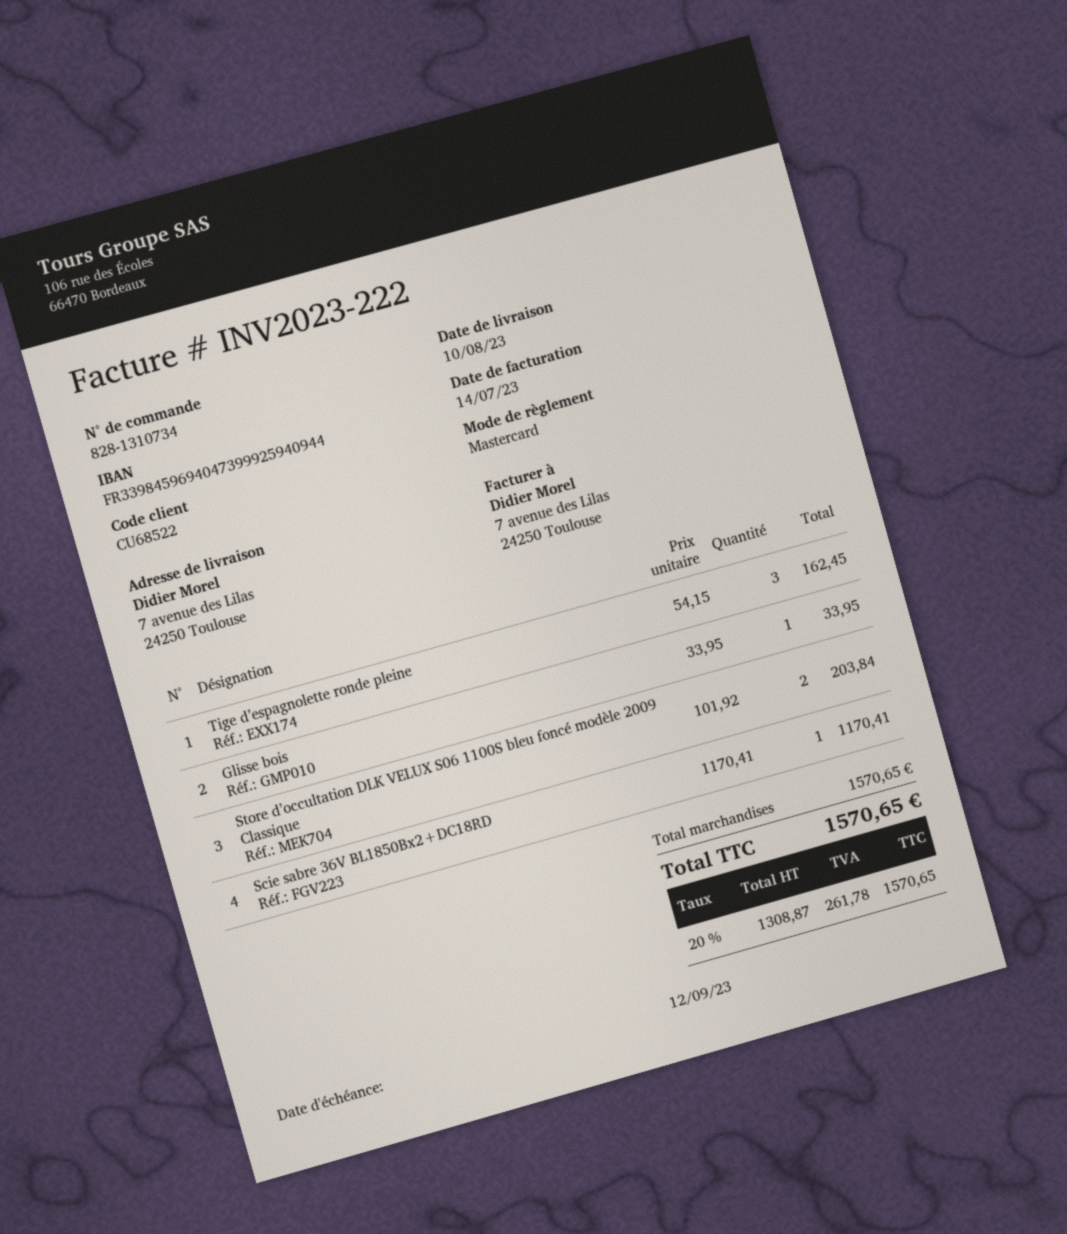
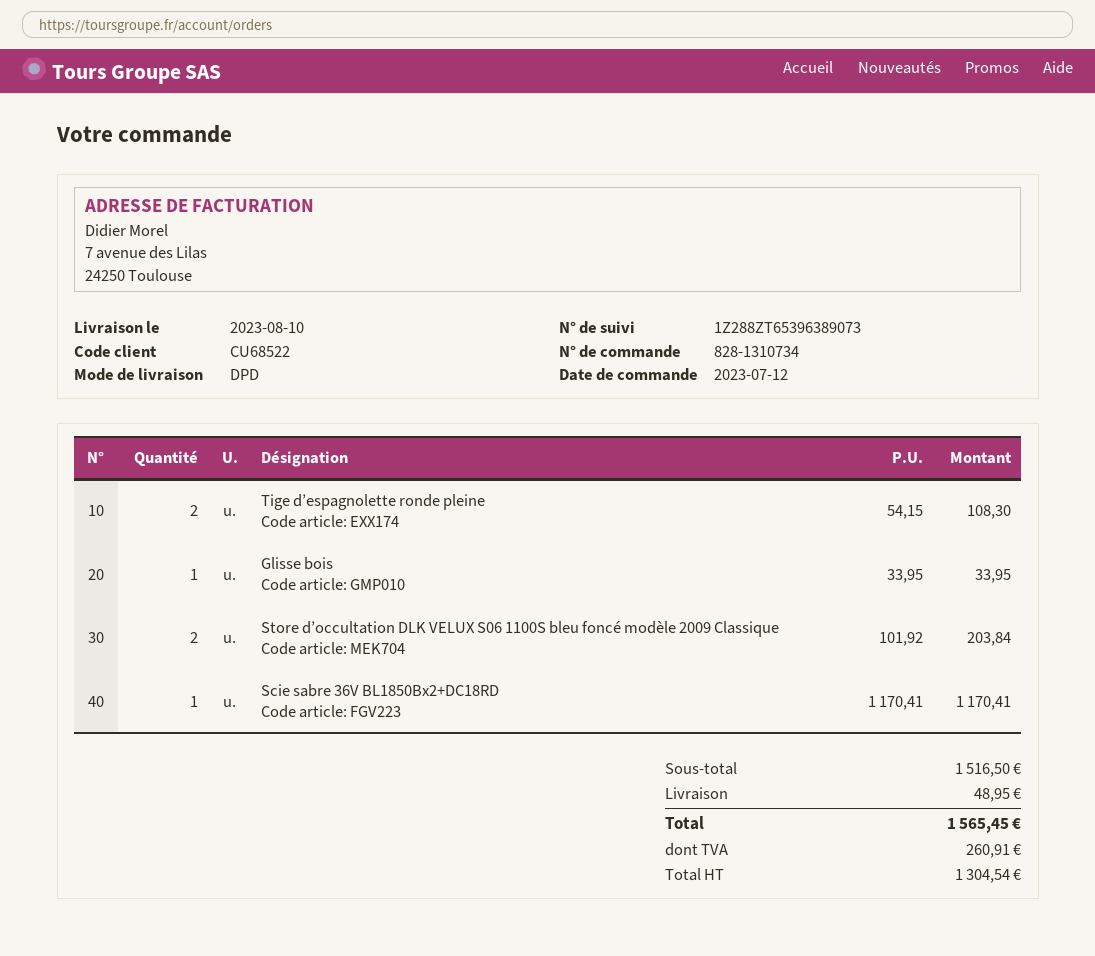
Tige d’espagnolette ronde pleine: 3 x 54.15 = 162.45 -> 2 x 54.15 = 108.30
subtotal: 1570.65 -> 1516.50
shipping: none -> 48.95
net: 1308.87 -> 1304.54
tax: 261.78 -> 260.91
total: 1570.65 -> 1565.45

